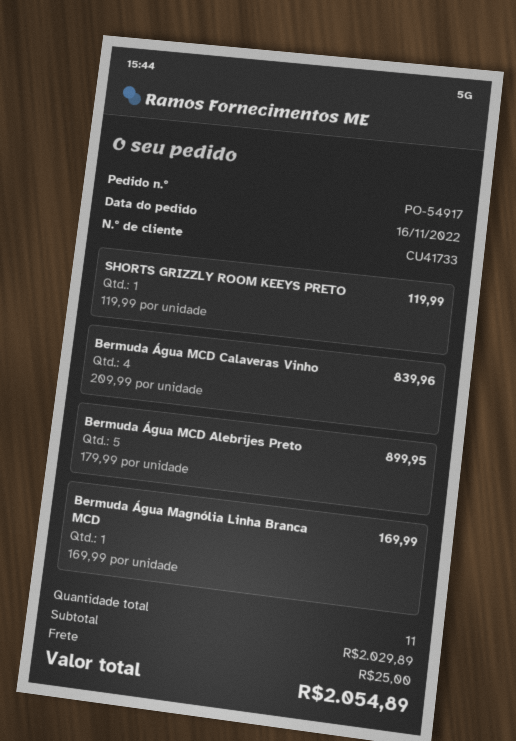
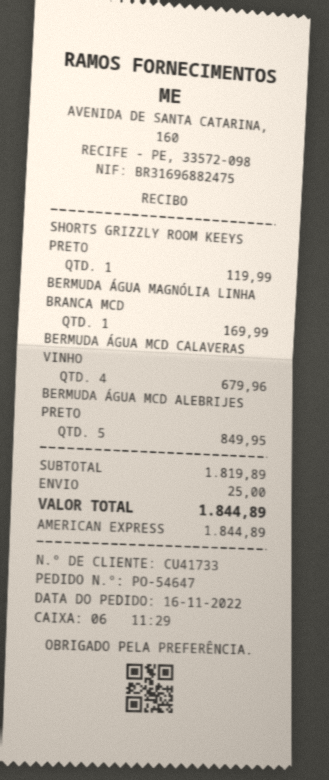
order number: PO-54917 -> PO-54647
Bermuda Água MCD Calaveras Vinho: 4 for 839.96 -> 4 for 679.96
Bermuda Água MCD Alebrijes Preto: 5 for 899.95 -> 5 for 849.95
subtotal: 2029.89 -> 1819.89
total: 2054.89 -> 1844.89

